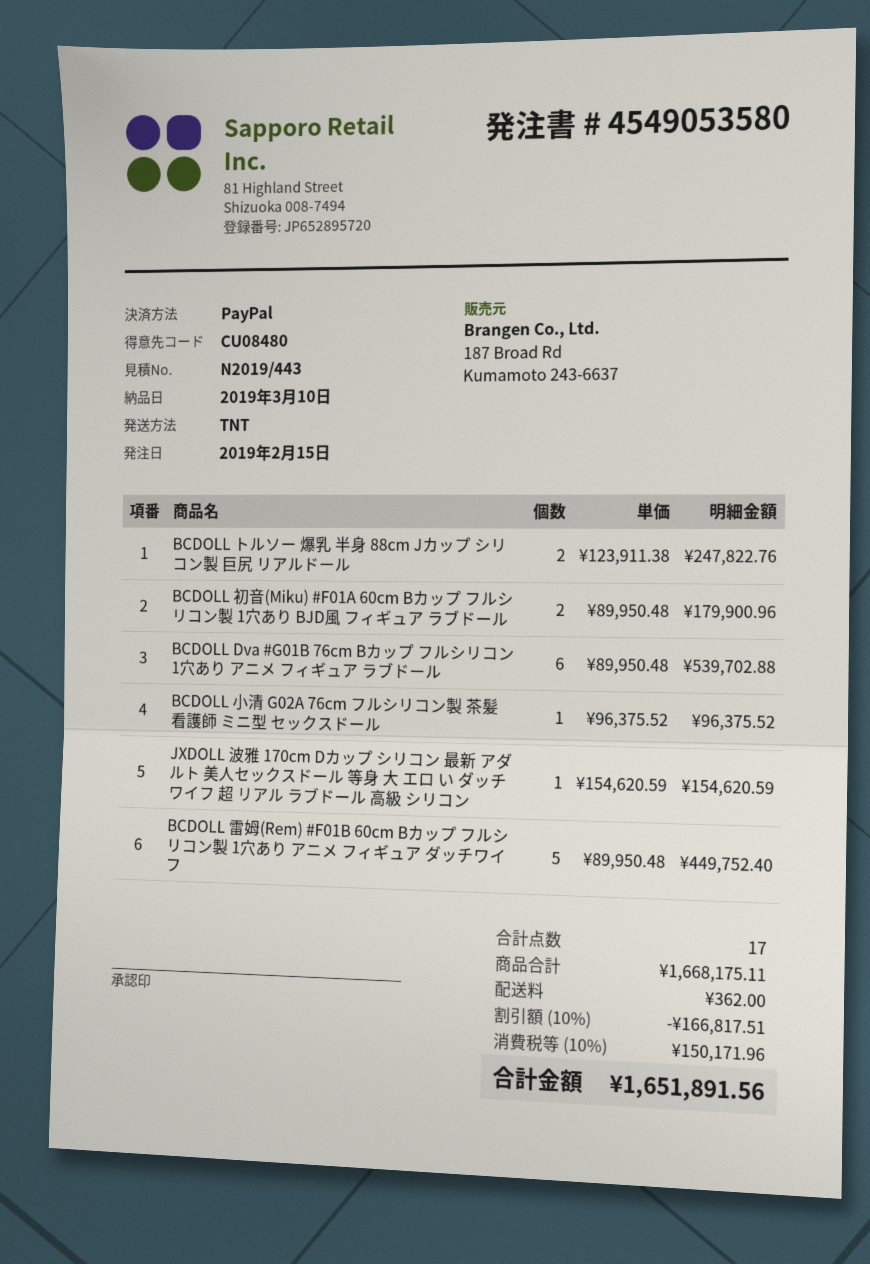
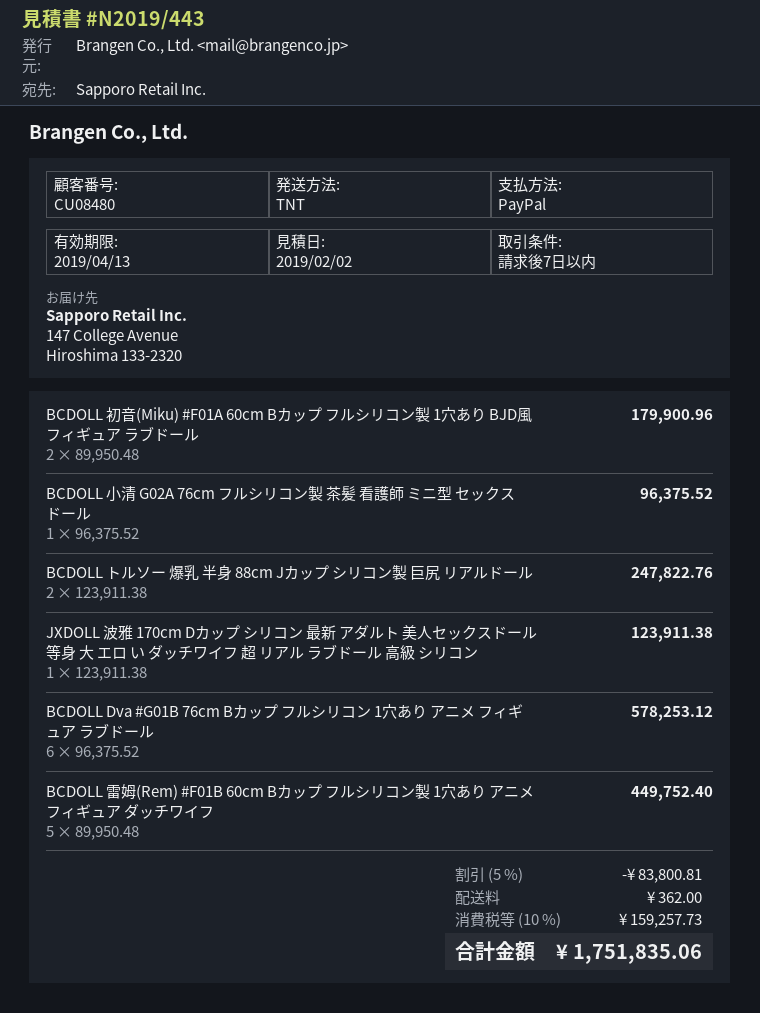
BCDOLL Dva #G01B 76cm Bカップ フルシリコン 1穴あり アニメ フィギュア ラブドール: 6 x 89950.48 = 539702.88 -> 6 x 96375.52 = 578253.12
JXDOLL 波雅 170cm Dカップ シリコン 最新 アダルト 美人セックスドール 等身 大 エロ い ダッチワイフ 超 リアル ラブドール 高級 シリコン: 1 x 154620.59 = 154620.59 -> 1 x 123911.38 = 123911.38
discount: 10% = 166817.51 -> 5% = 83800.81
tax: 10% = 150171.96 -> 10% = 159257.73
total: 1651891.56 -> 1751835.06

